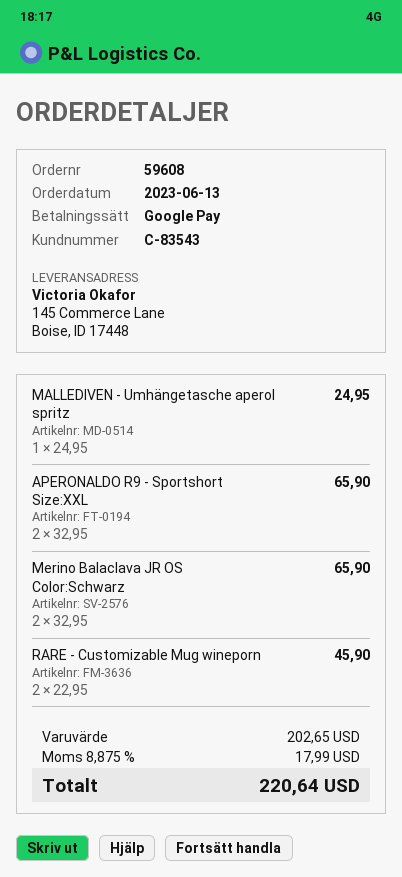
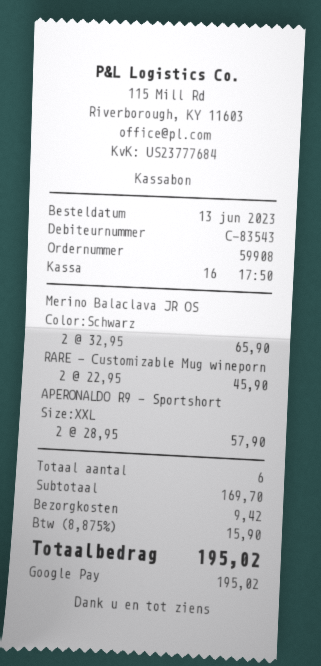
order number: 59608 -> 59908
MALLEDIVEN - Umhängetasche aperol spritz: 1 x 24.95 = 24.95 -> none
APERONALDO R9 - Sportshort Size:XXL: 2 x 32.95 = 65.90 -> 2 x 28.95 = 57.90
subtotal: 202.65 -> 169.70
shipping: none -> 9.42
tax: 8.875% = 17.99 -> 8.875% = 15.90
total: 220.64 -> 195.02

